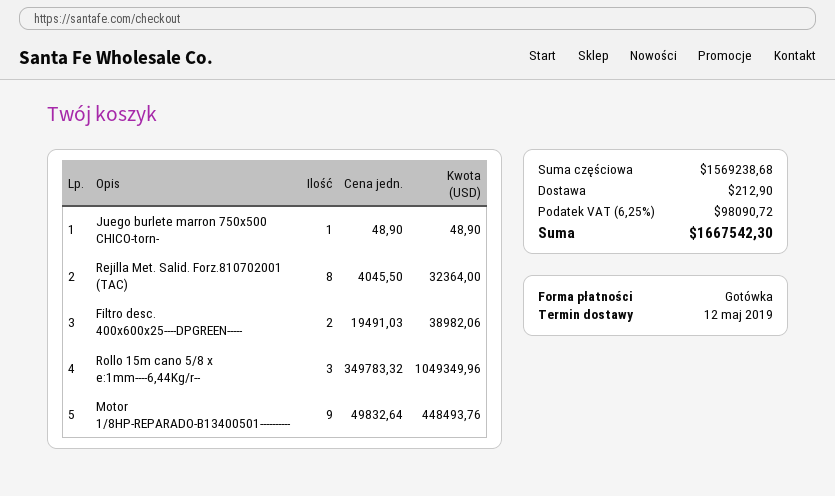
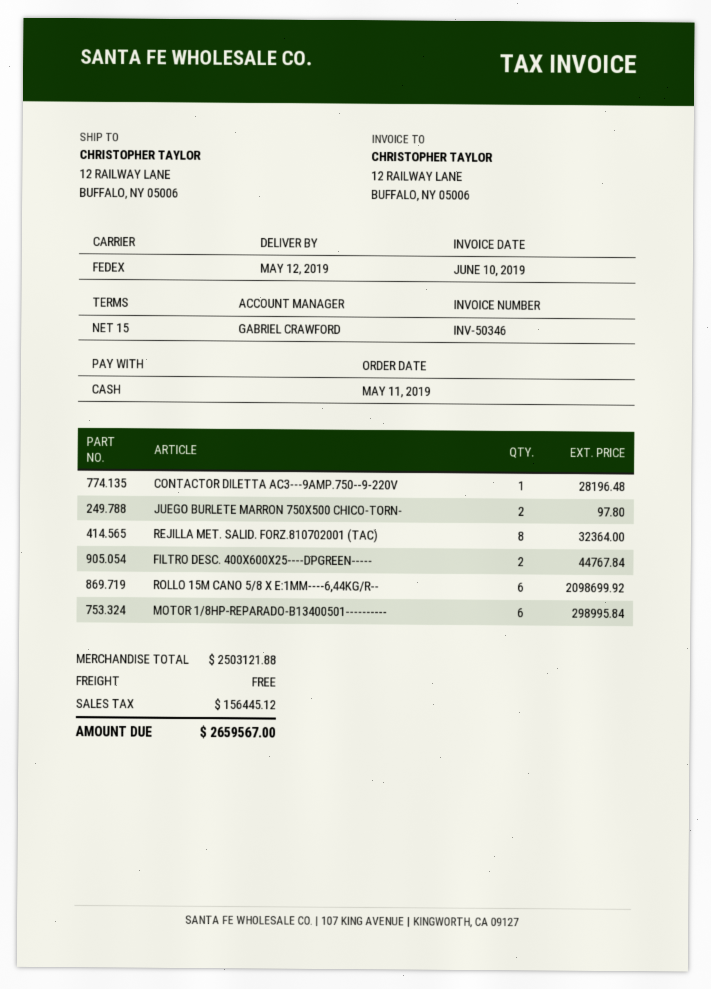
Juego burlete marron 750x500 CHICO-torn-: 1 for 48.90 -> 2 for 97.80
Filtro desc. 400x600x25----DPGREEN-----: 2 for 38982.06 -> 2 for 44767.84
Rollo 15m cano 5/8 x e:1mm----6,44Kg/r--: 3 for 1049349.96 -> 6 for 2098699.92
Motor 1/8HP-REPARADO-B13400501----------: 9 for 448493.76 -> 6 for 298995.84
CONTACTOR DILETTA AC3---9AMP.750--9-220V: none -> 1 for 28196.48
subtotal: 1569238.68 -> 2503121.88
shipping: 212.90 -> 0.00
tax: 98090.72 -> 156445.12
total: 1667542.30 -> 2659567.00

